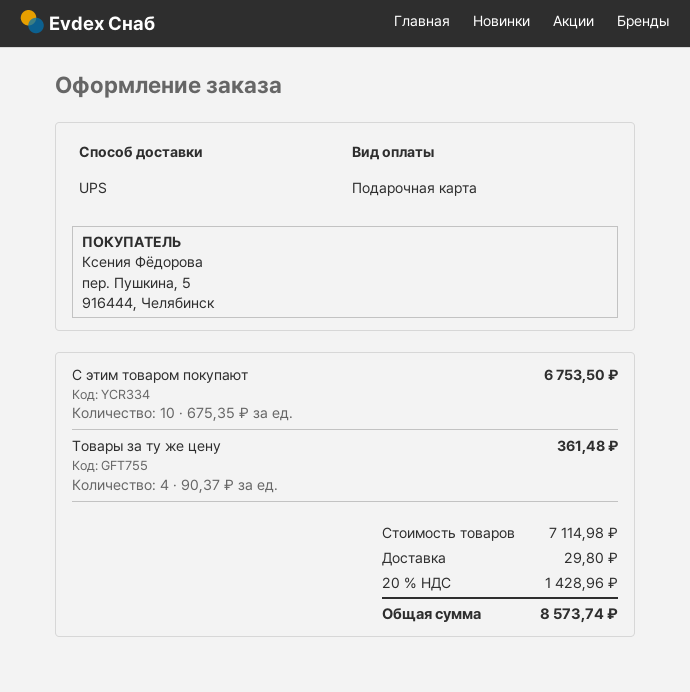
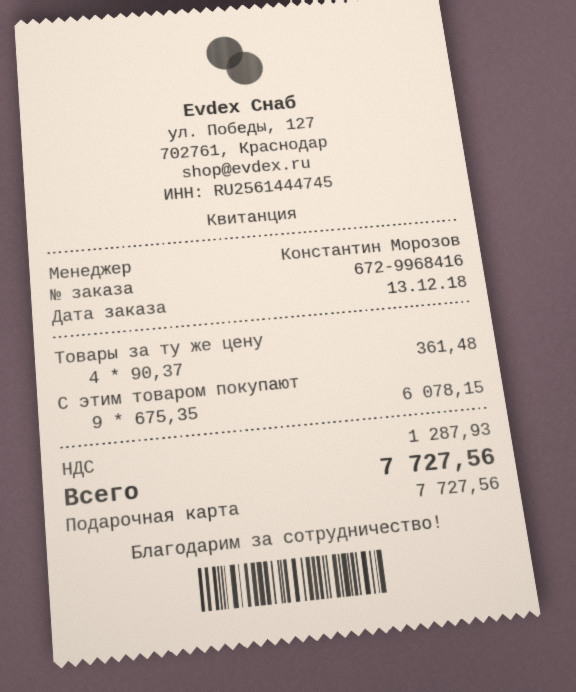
С этим товаром покупают: 10 x 675.35 = 6753.50 -> 9 x 675.35 = 6078.15
shipping: 29.80 -> none
tax: 1428.96 -> 1287.93
total: 8573.74 -> 7727.56

